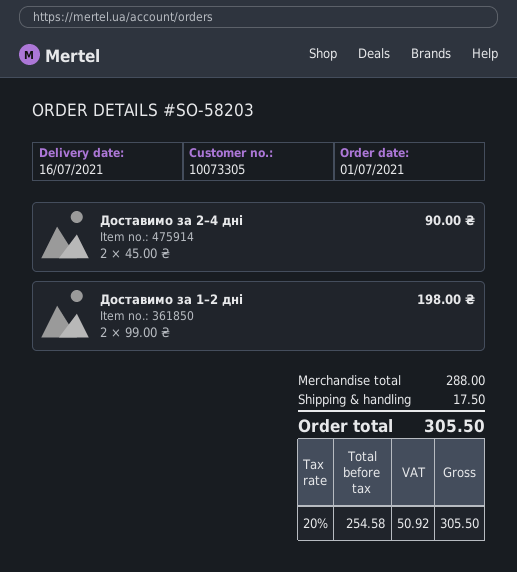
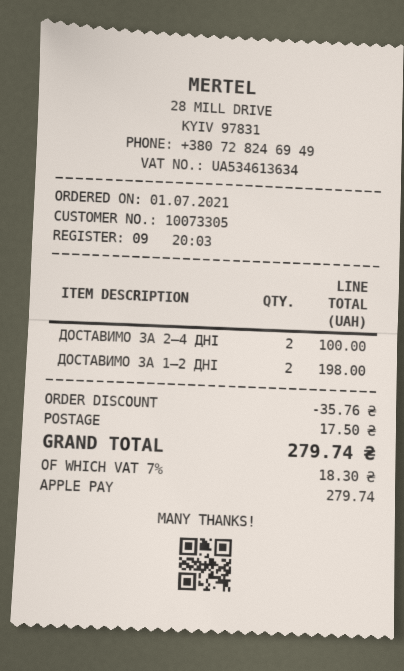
Доставимо за 2–4 дні: 2 for 90.00 -> 2 for 100.00
discount: none -> 35.76
tax: 20% = 50.92 -> 7% = 18.30
total: 305.50 -> 279.74

